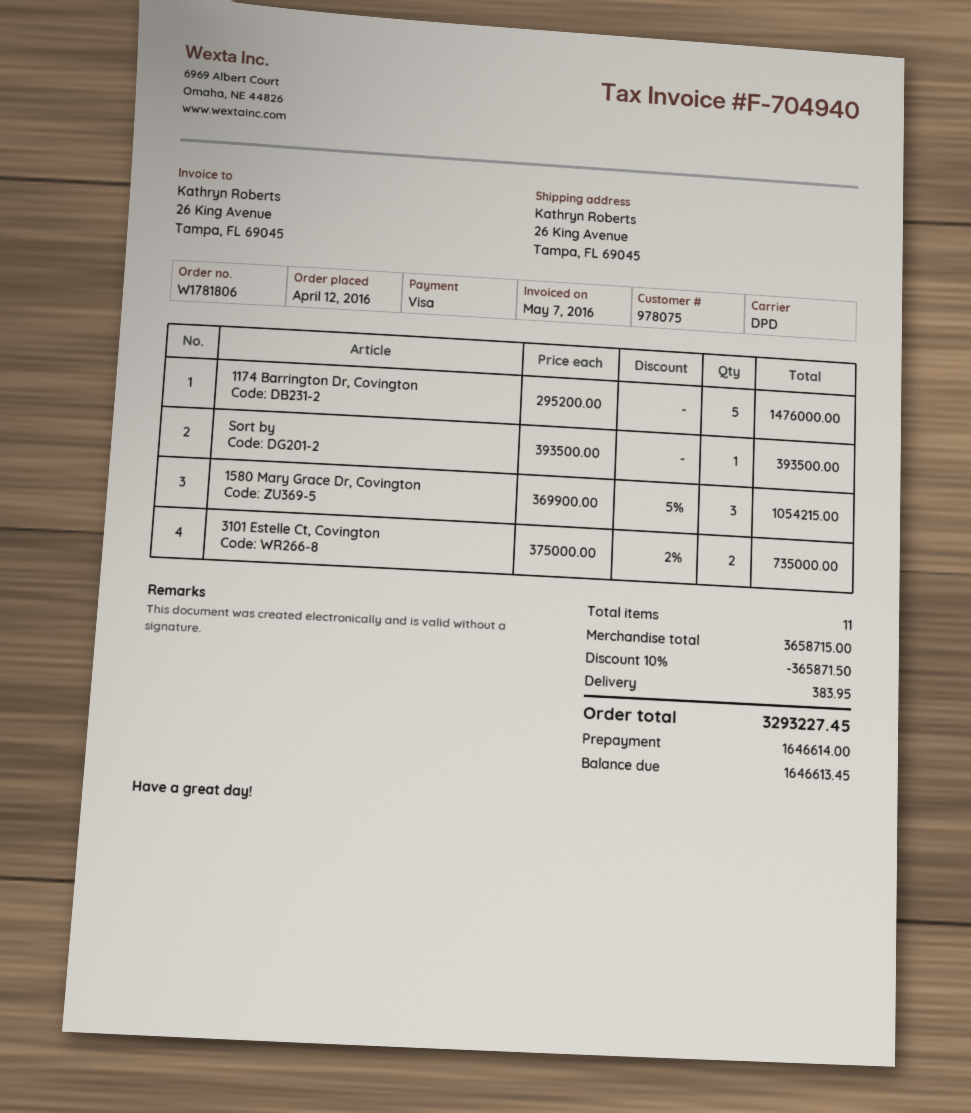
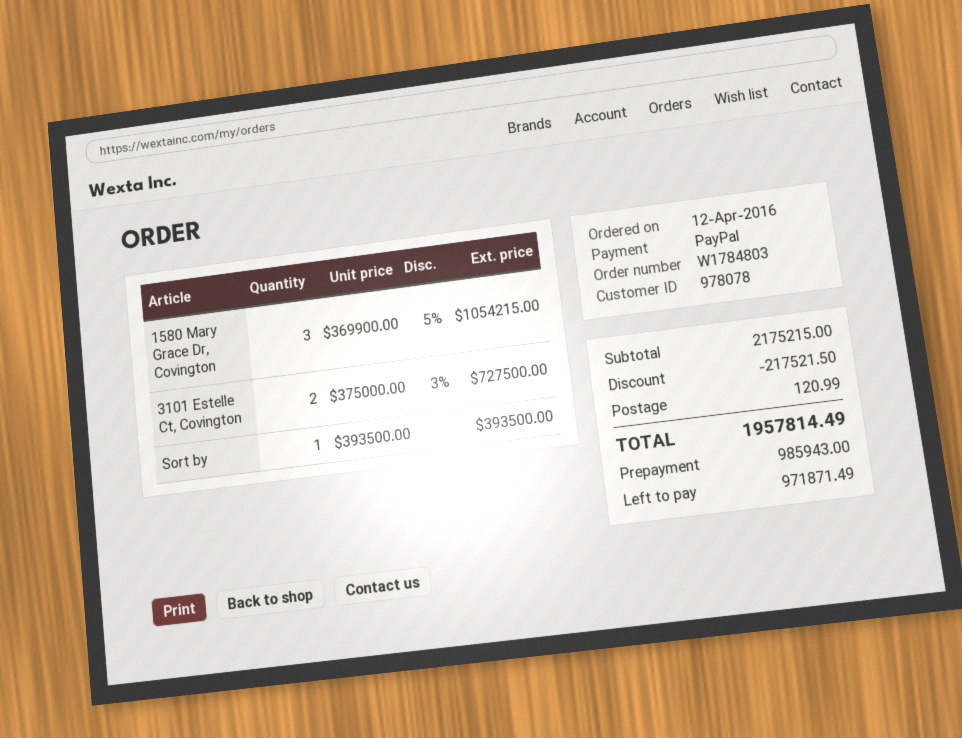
order number: W1781806 -> W1784803
customer number: 978075 -> 978078
payment method: Visa -> PayPal
1174 Barrington Dr, Covington: 5 x 295200.00 = 1476000.00 -> none
3101 Estelle Ct, Covington: 2 x 375000.00 - 2% = 735000.00 -> 2 x 375000.00 - 3% = 727500.00
subtotal: 3658715.00 -> 2175215.00
discount: 365871.50 -> 217521.50
shipping: 383.95 -> 120.99
total: 3293227.45 -> 1957814.49
deposit: 1646614.00 -> 985943.00
balance: 1646613.45 -> 971871.49

